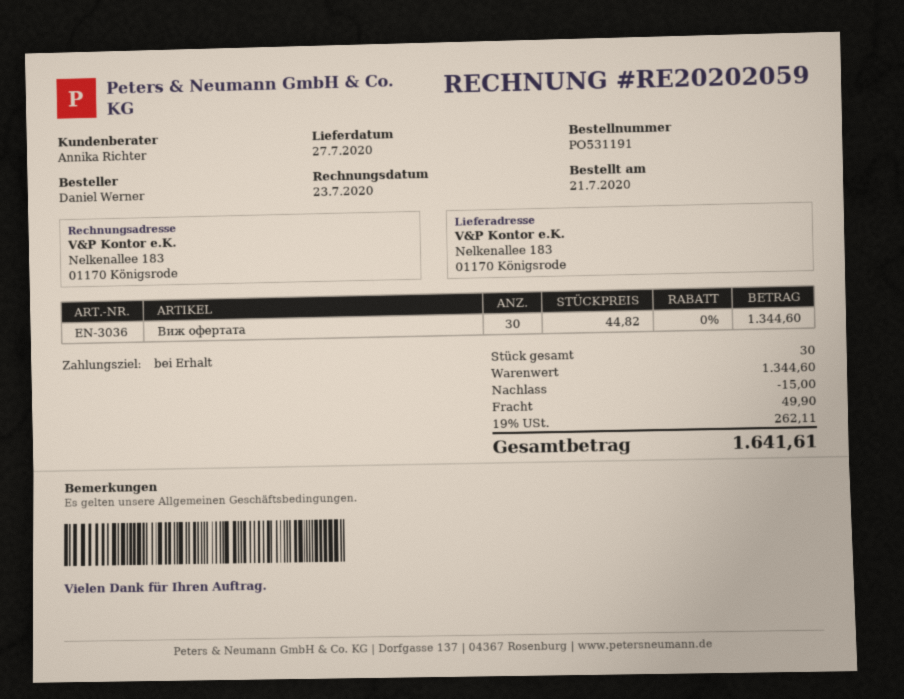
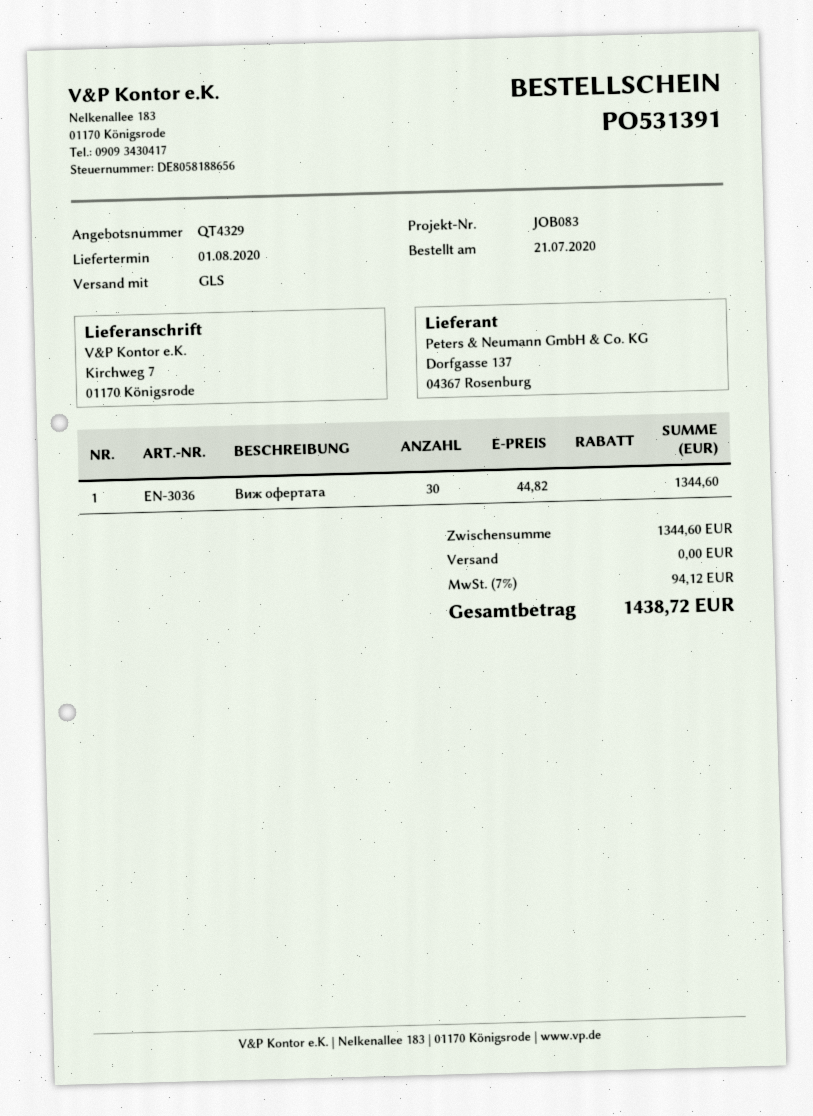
order number: PO531191 -> PO531391
delivery date: 2020-07-27 -> 2020-08-01
ship to: Nelkenallee 183, 01170 Königsrode -> Kirchweg 7, 01170 Königsrode
discount: 15.00 -> none
shipping: 49.90 -> 0.00
tax: 19% = 262.11 -> 7% = 94.12
total: 1641.61 -> 1438.72

